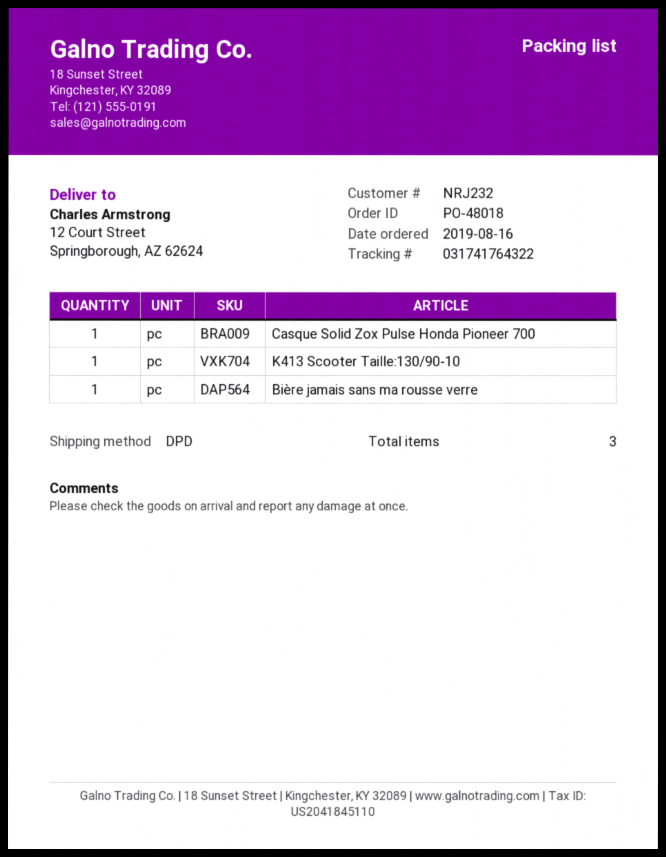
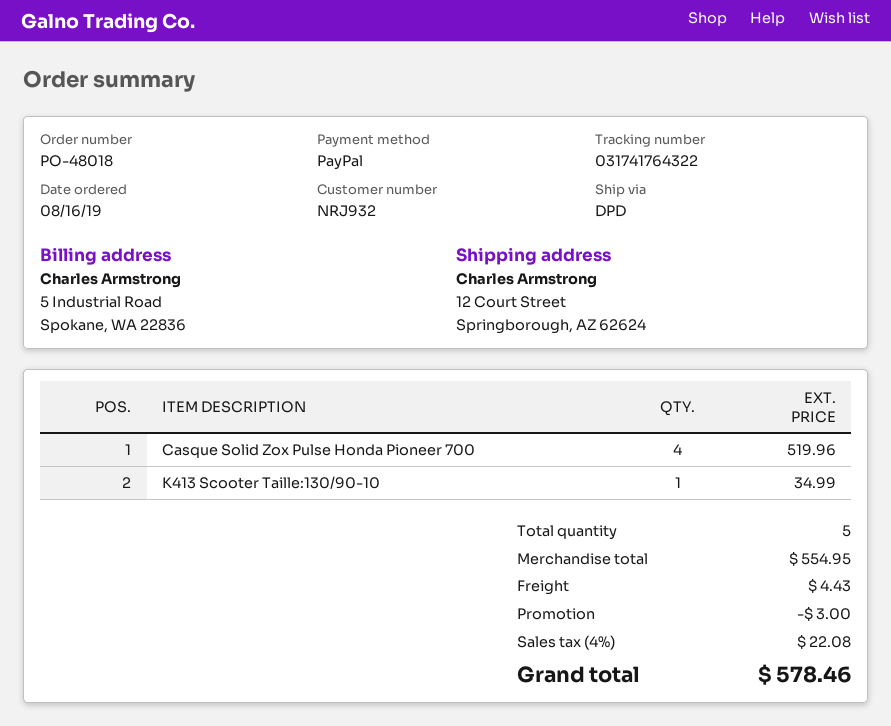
customer number: NRJ232 -> NRJ932
Casque Solid Zox Pulse Honda Pioneer 700: 1 -> 4
Bière jamais sans ma rousse verre: 1 -> none
total quantity: 3 -> 5

